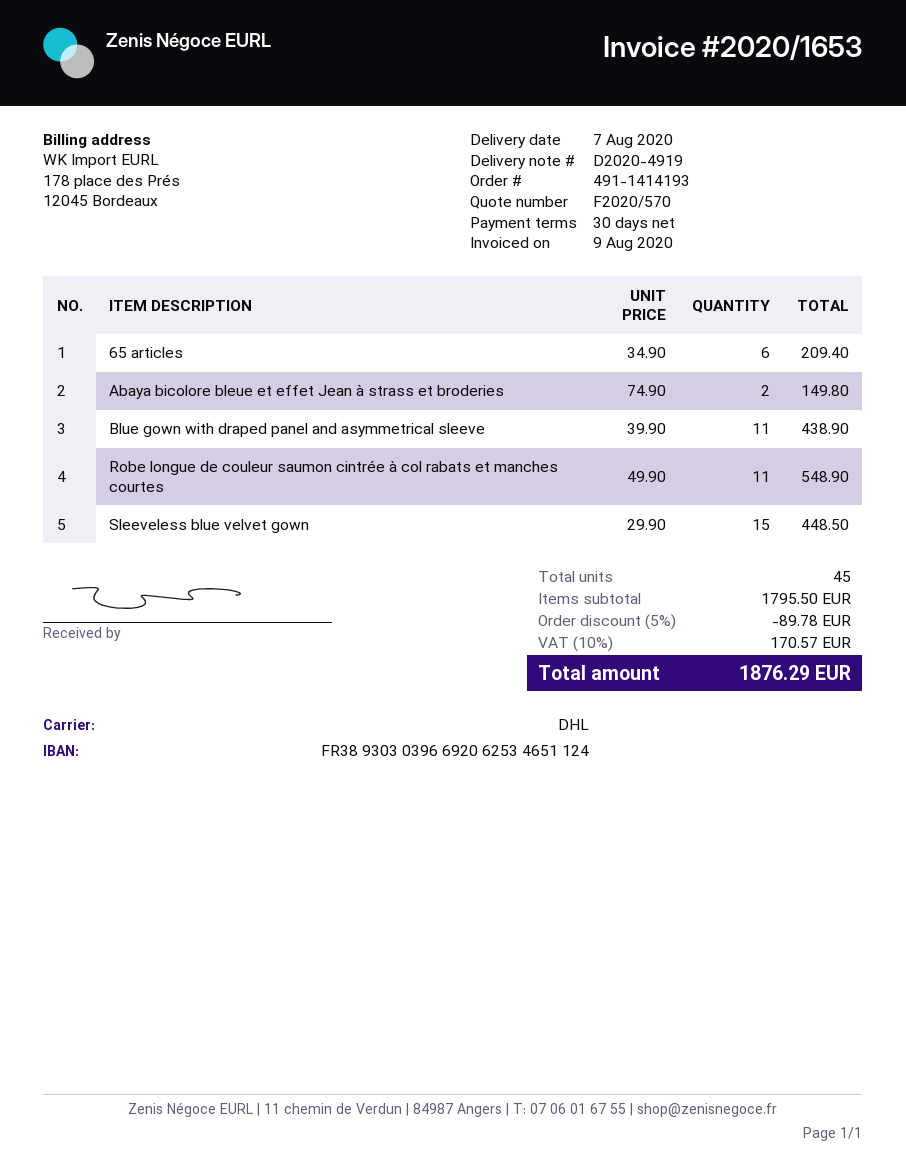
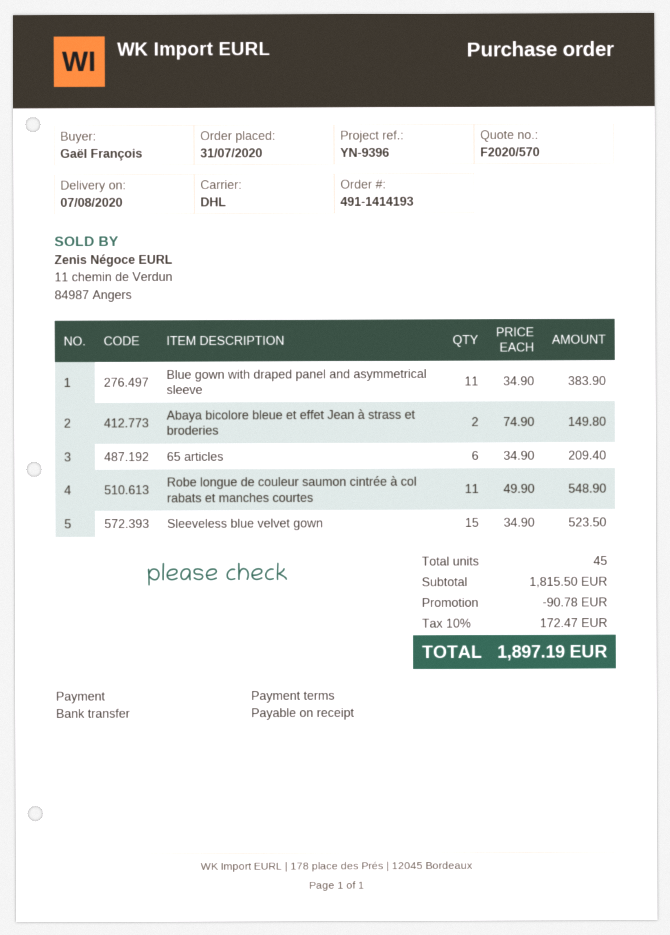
payment terms: 30 days -> on receipt
Blue gown with draped panel and asymmetrical sleeve: 11 x 39.90 = 438.90 -> 11 x 34.90 = 383.90
Sleeveless blue velvet gown: 15 x 29.90 = 448.50 -> 15 x 34.90 = 523.50
subtotal: 1795.50 -> 1815.50
discount: 89.78 -> 90.78
tax: 10% = 170.57 -> 10% = 172.47
total: 1876.29 -> 1897.19

